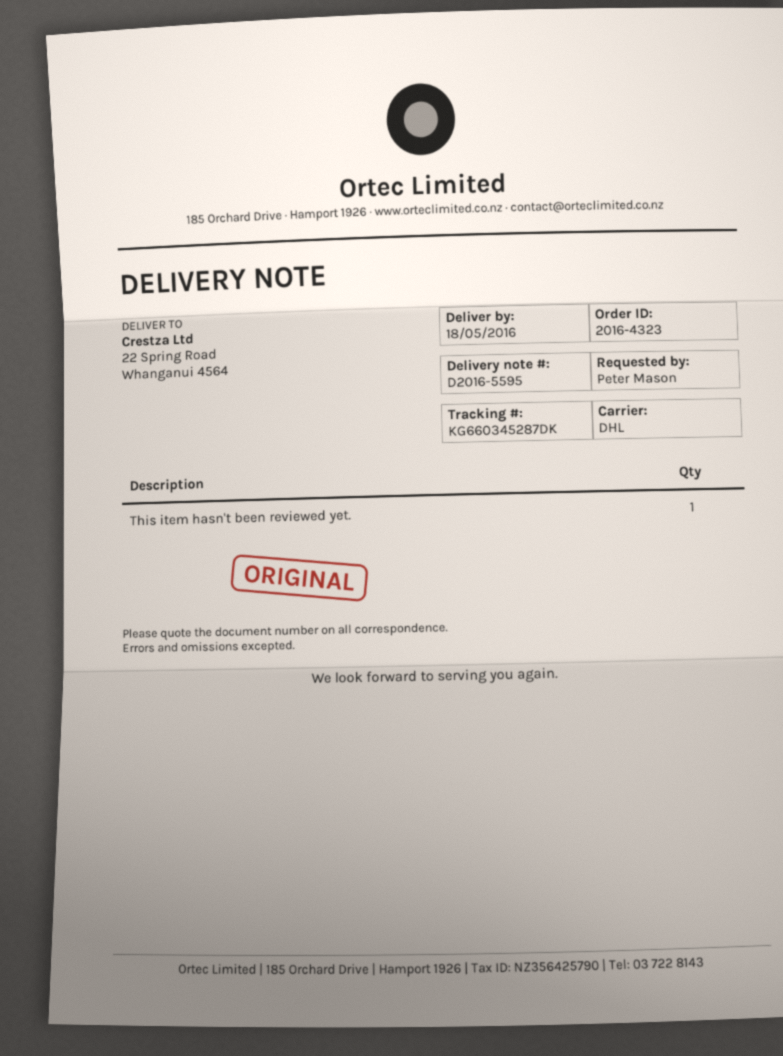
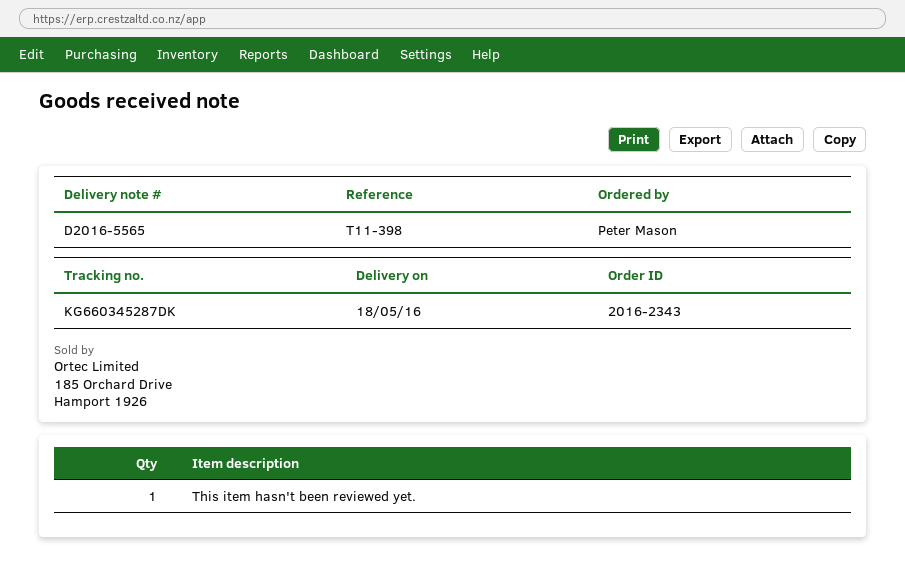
order number: 2016-4323 -> 2016-2343
delivery note number: D2016-5595 -> D2016-5565

